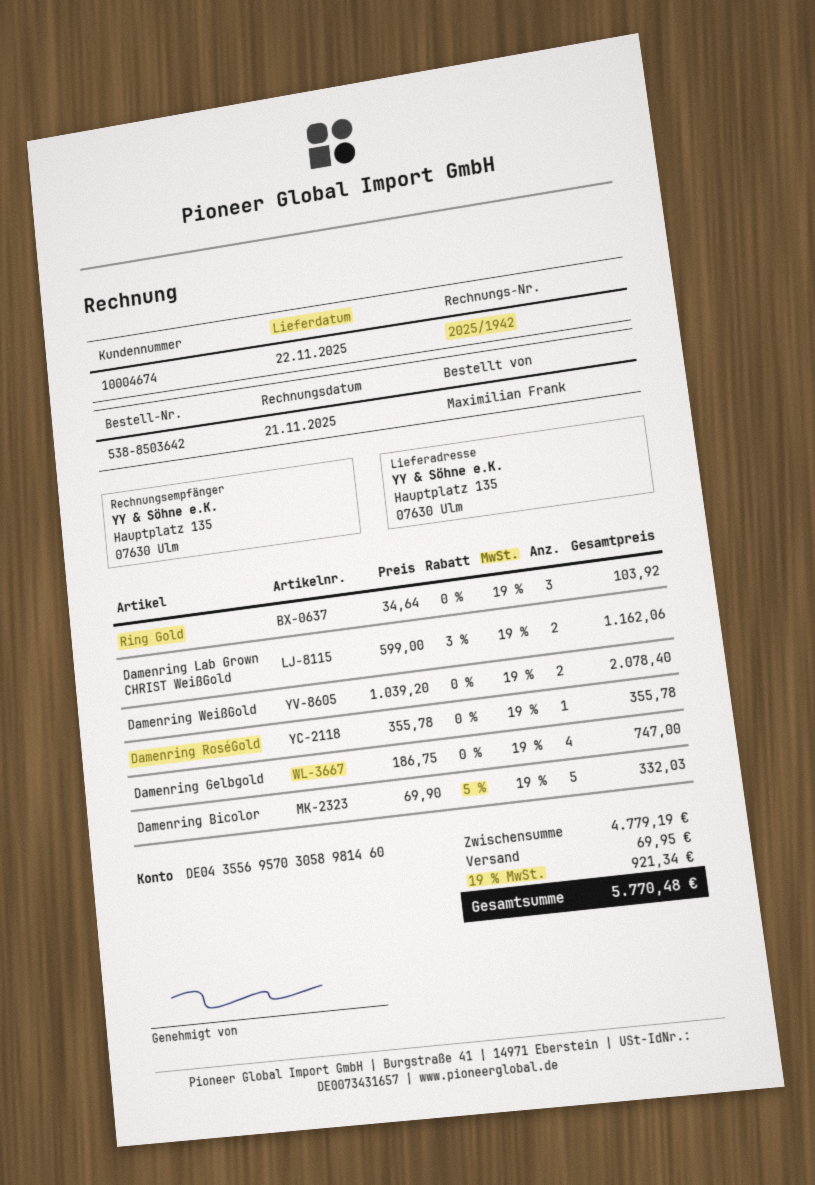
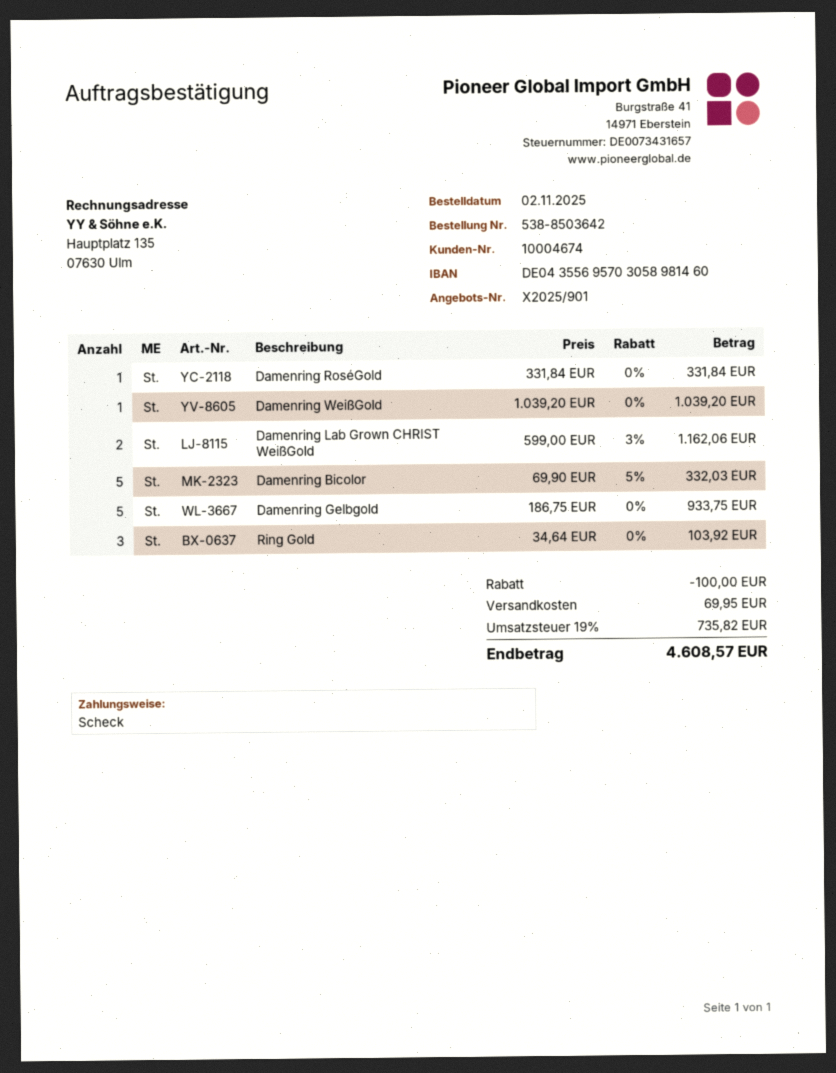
Damenring WeißGold: 2 x 1039.20 = 2078.40 -> 1 x 1039.20 = 1039.20
Damenring RoséGold: 1 x 355.78 = 355.78 -> 1 x 331.84 = 331.84
Damenring Gelbgold: 4 x 186.75 = 747.00 -> 5 x 186.75 = 933.75
discount: none -> 100.00
tax: 19% = 921.34 -> 19% = 735.82
total: 5770.48 -> 4608.57

